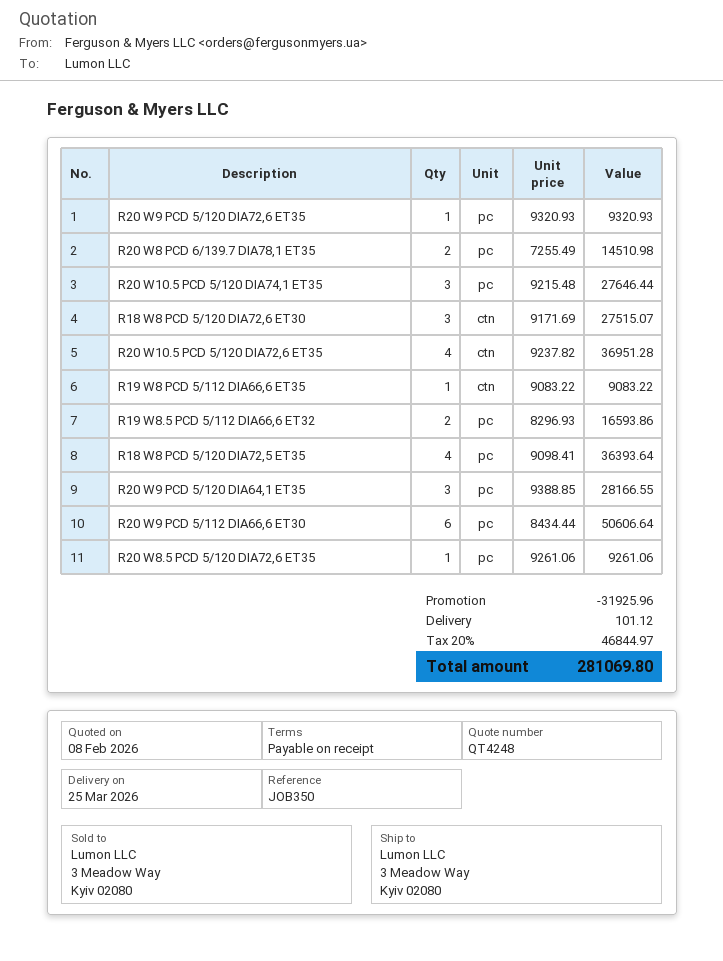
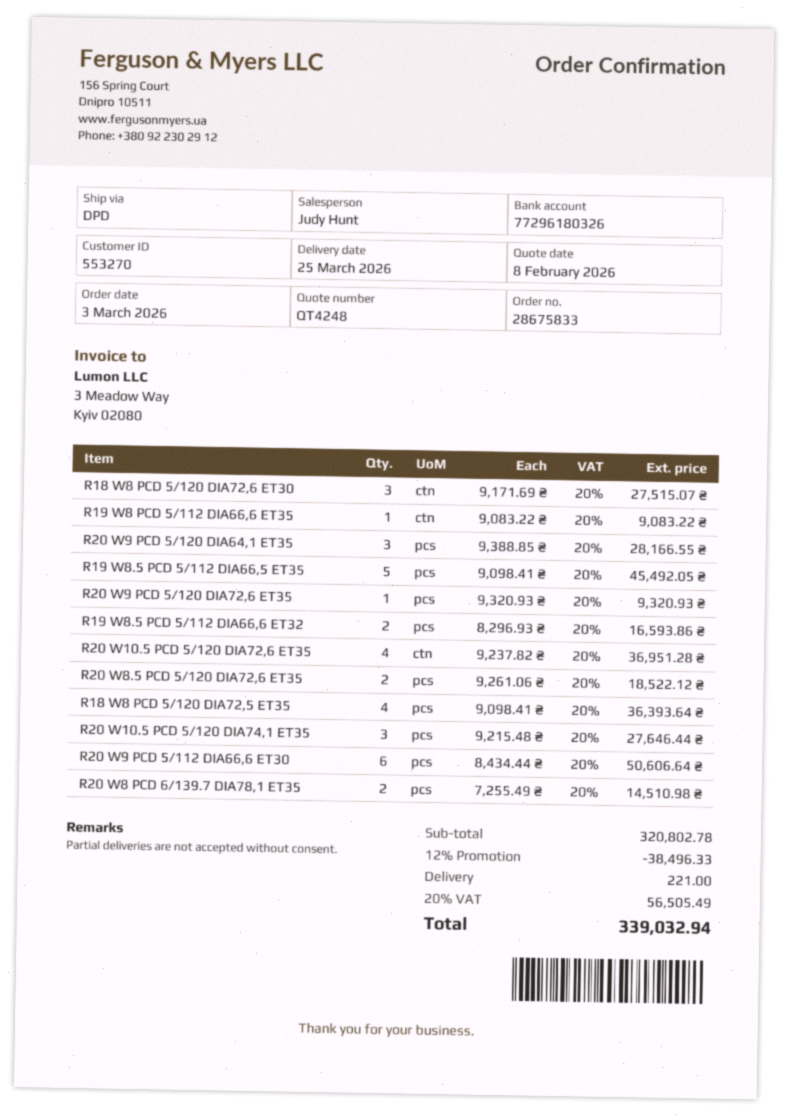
R20 W8.5 PCD 5/120 DIA72,6 ET35: 1 x 9261.06 = 9261.06 -> 2 x 9261.06 = 18522.12
R19 W8.5 PCD 5/112 DIA66,5 ET35: none -> 5 x 9098.41 = 45492.05
discount: 31925.96 -> 38496.33
shipping: 101.12 -> 221.00
tax: 20% = 46844.97 -> 20% = 56505.49
total: 281069.80 -> 339032.94

